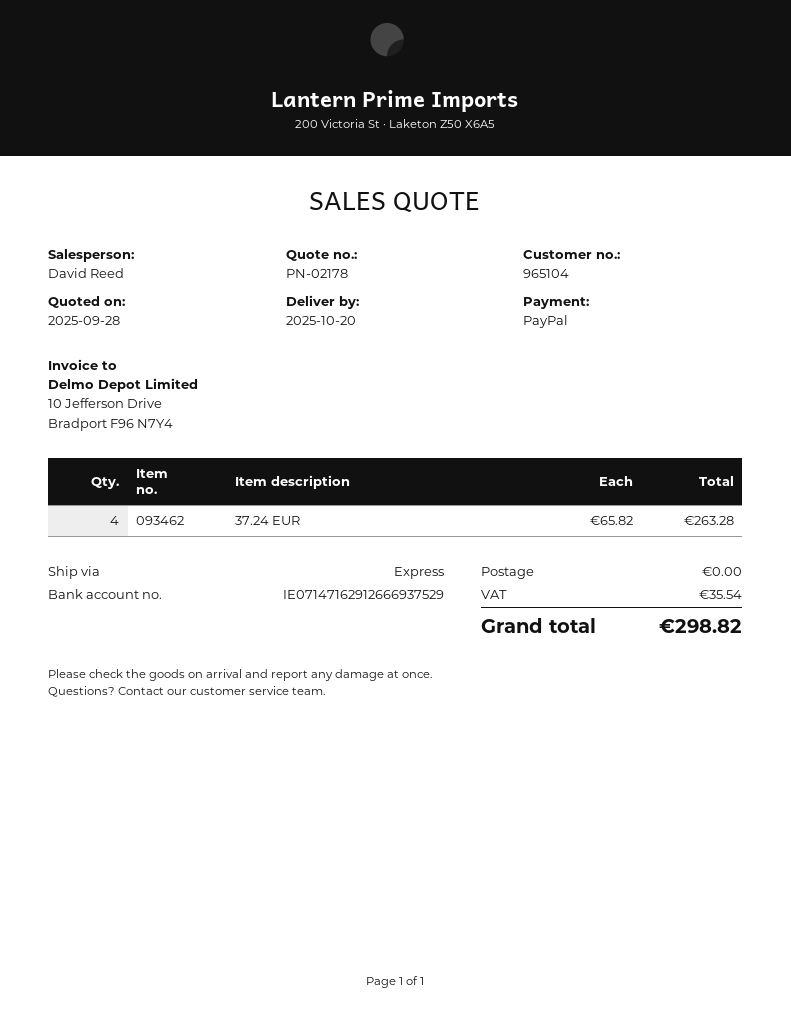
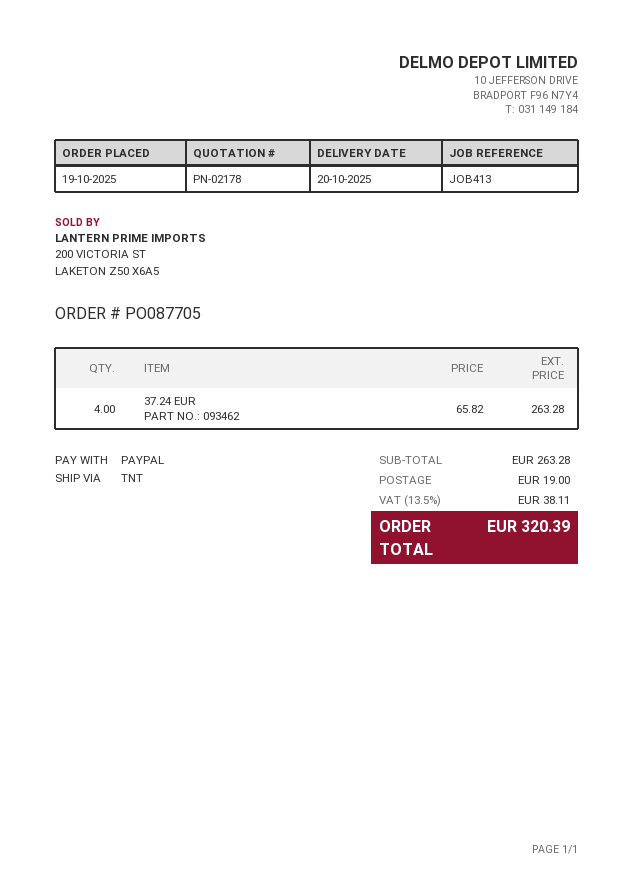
shipping method: express -> TNT
shipping: 0.00 -> 19.00
tax: 35.54 -> 38.11
total: 298.82 -> 320.39

